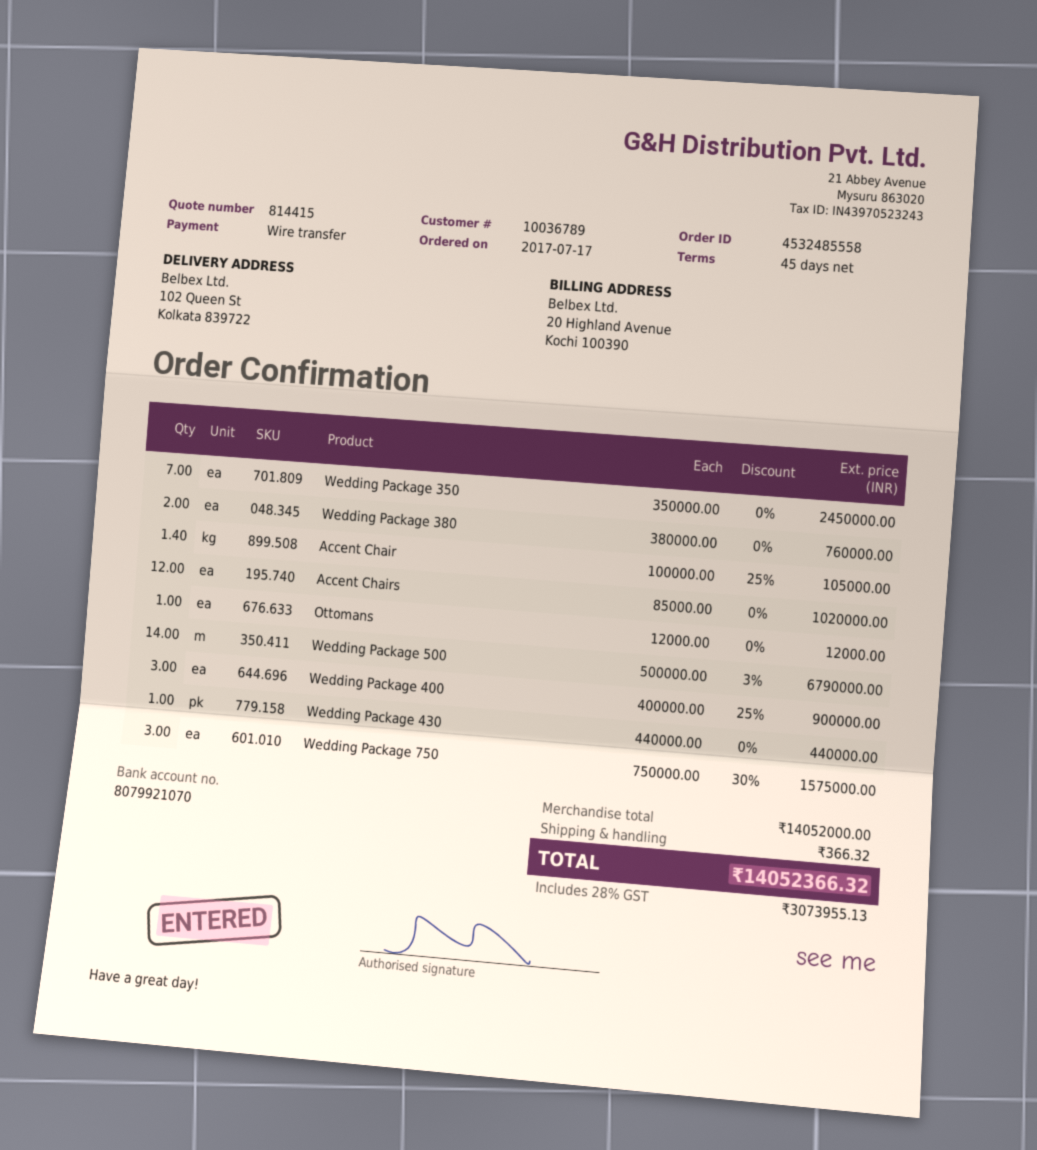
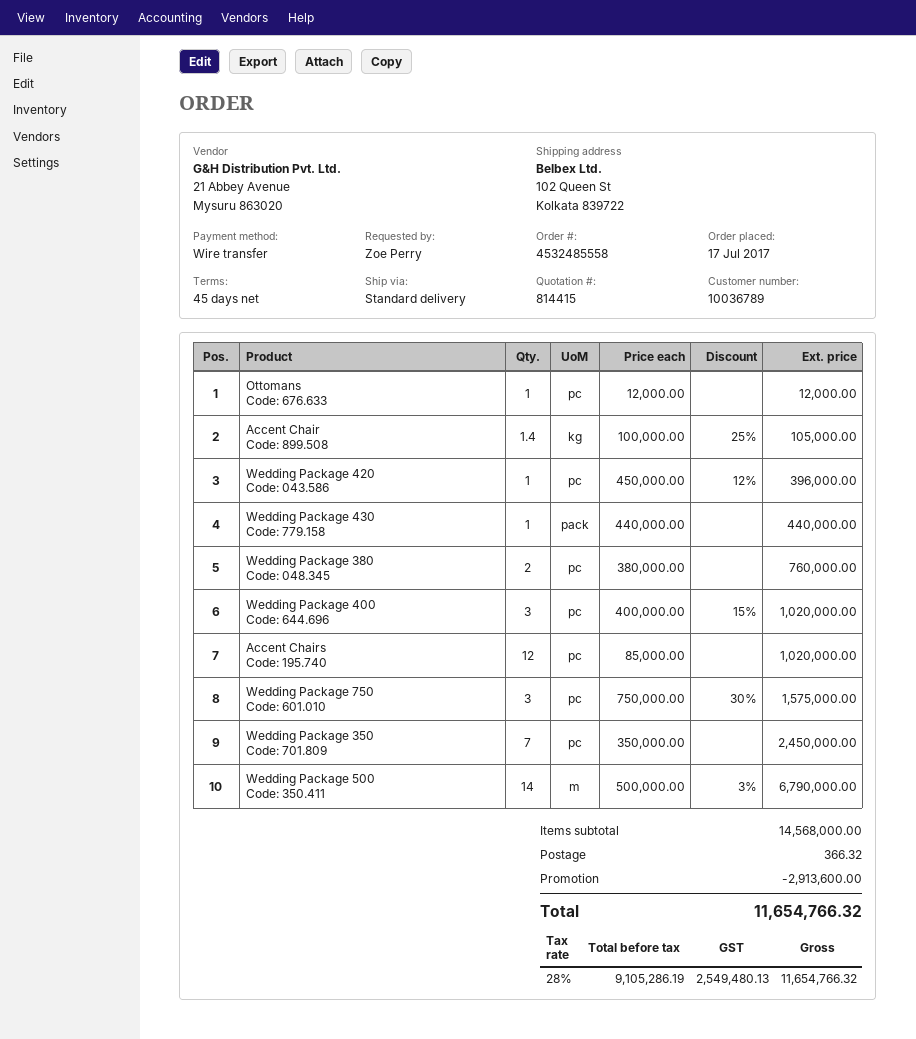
Wedding Package 400: 3 x 400000.00 - 25% = 900000.00 -> 3 x 400000.00 - 15% = 1020000.00
Wedding Package 420: none -> 1 x 450000.00 - 12% = 396000.00
subtotal: 14052000.00 -> 14568000.00
discount: none -> 2913600.00
tax: 28% = 3073955.13 -> 28% = 2549480.13
total: 14052366.32 -> 11654766.32

